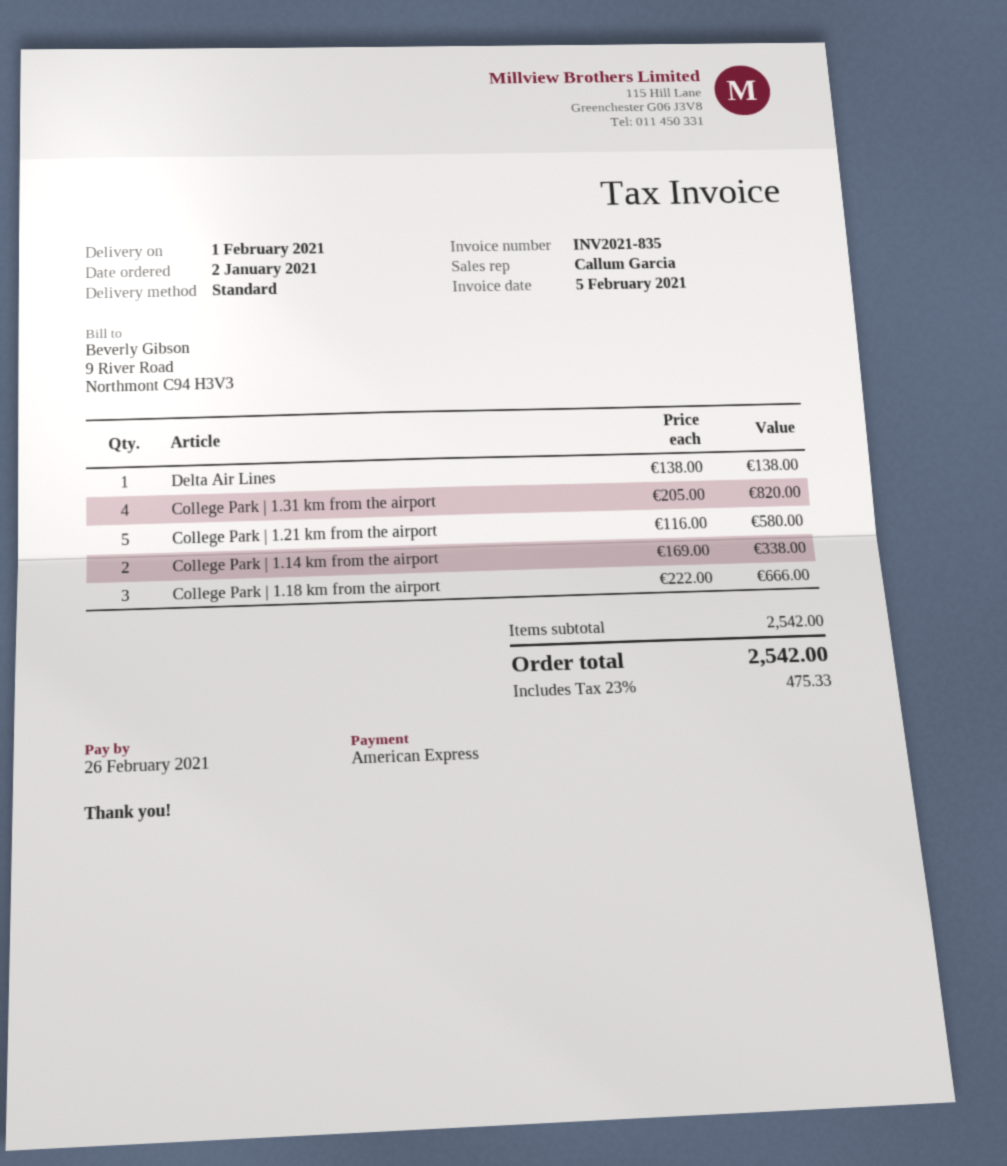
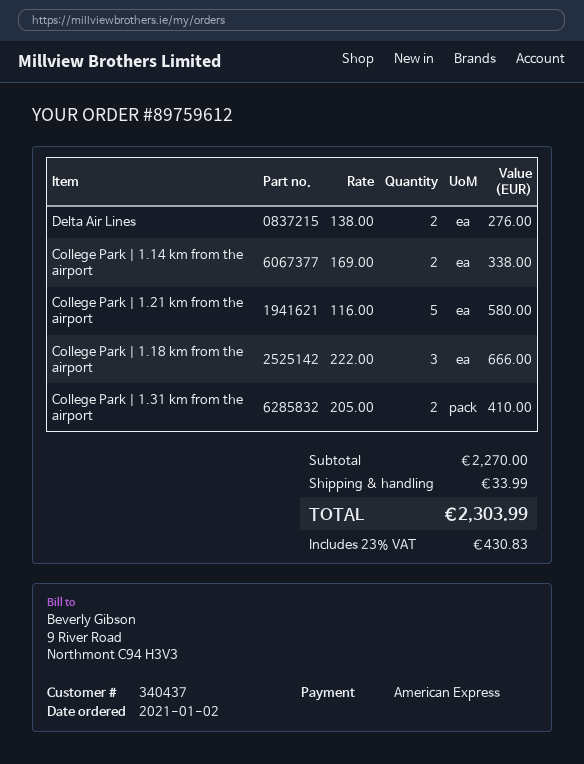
Delta Air Lines: 1 x 138.00 = 138.00 -> 2 x 138.00 = 276.00
College Park | 1.31 km from the airport: 4 x 205.00 = 820.00 -> 2 x 205.00 = 410.00
subtotal: 2542.00 -> 2270.00
shipping: none -> 33.99
tax: 23% = 475.33 -> 23% = 430.83
total: 2542.00 -> 2303.99

